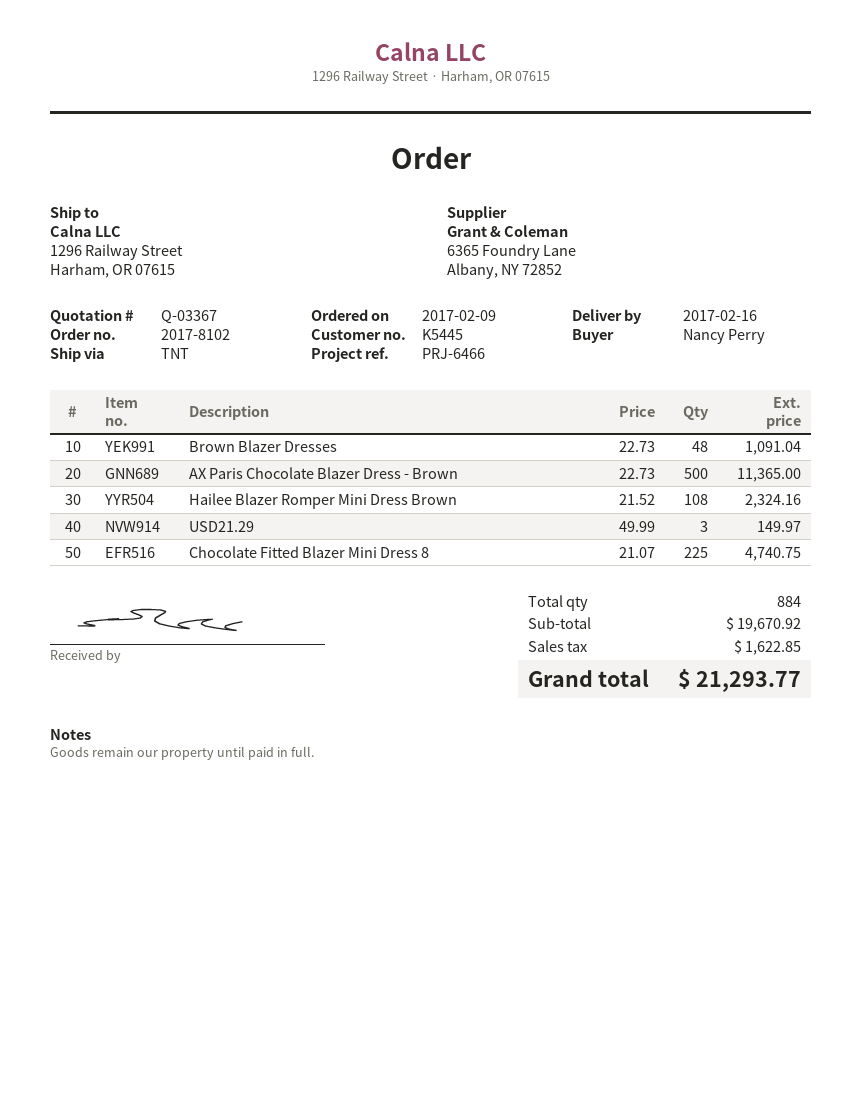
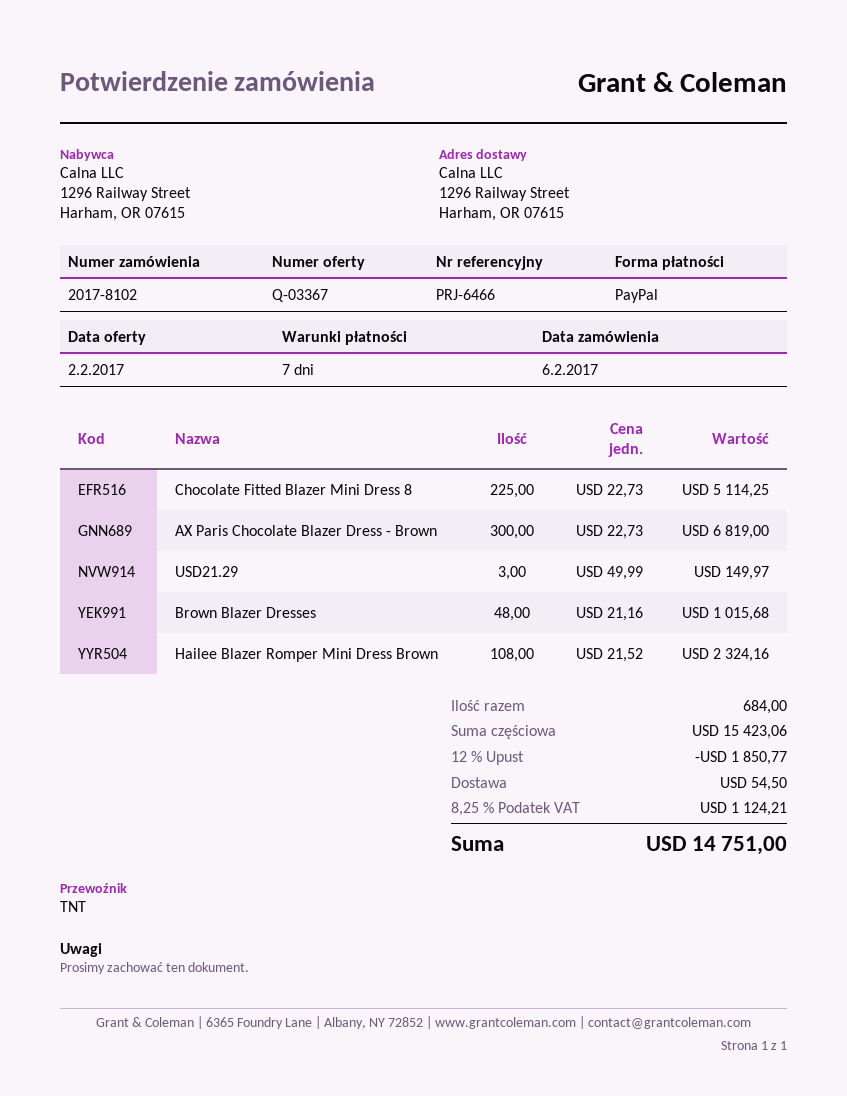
order date: 2017-02-09 -> 2017-02-06
Brown Blazer Dresses: 48 x 22.73 = 1091.04 -> 48 x 21.16 = 1015.68
AX Paris Chocolate Blazer Dress - Brown: 500 x 22.73 = 11365.00 -> 300 x 22.73 = 6819.00
Chocolate Fitted Blazer Mini Dress 8: 225 x 21.07 = 4740.75 -> 225 x 22.73 = 5114.25
total quantity: 884 -> 684
subtotal: 19670.92 -> 15423.06
discount: none -> 12% = 1850.77
shipping: none -> 54.50
tax: 1622.85 -> 1124.21
total: 21293.77 -> 14751.00

